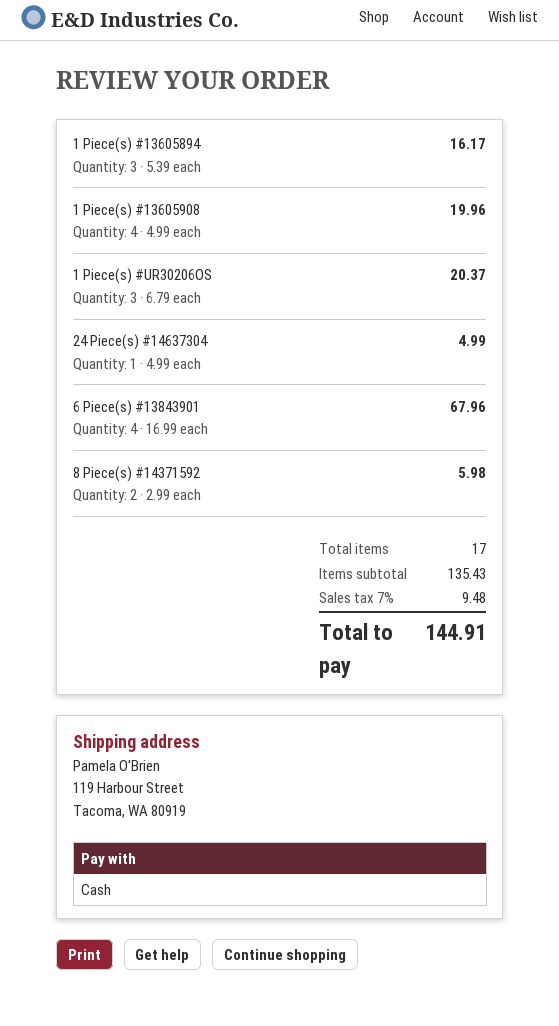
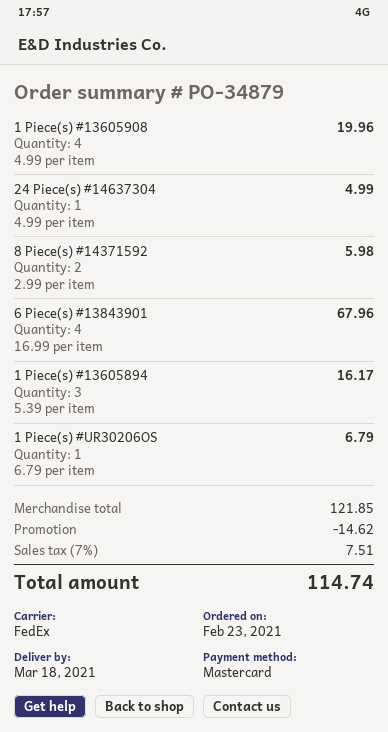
payment method: cash -> Mastercard
1 Piece(s) #UR30206OS: 3 x 6.79 = 20.37 -> 1 x 6.79 = 6.79
subtotal: 135.43 -> 121.85
discount: none -> 14.62
tax: 7% = 9.48 -> 7% = 7.51
total: 144.91 -> 114.74

